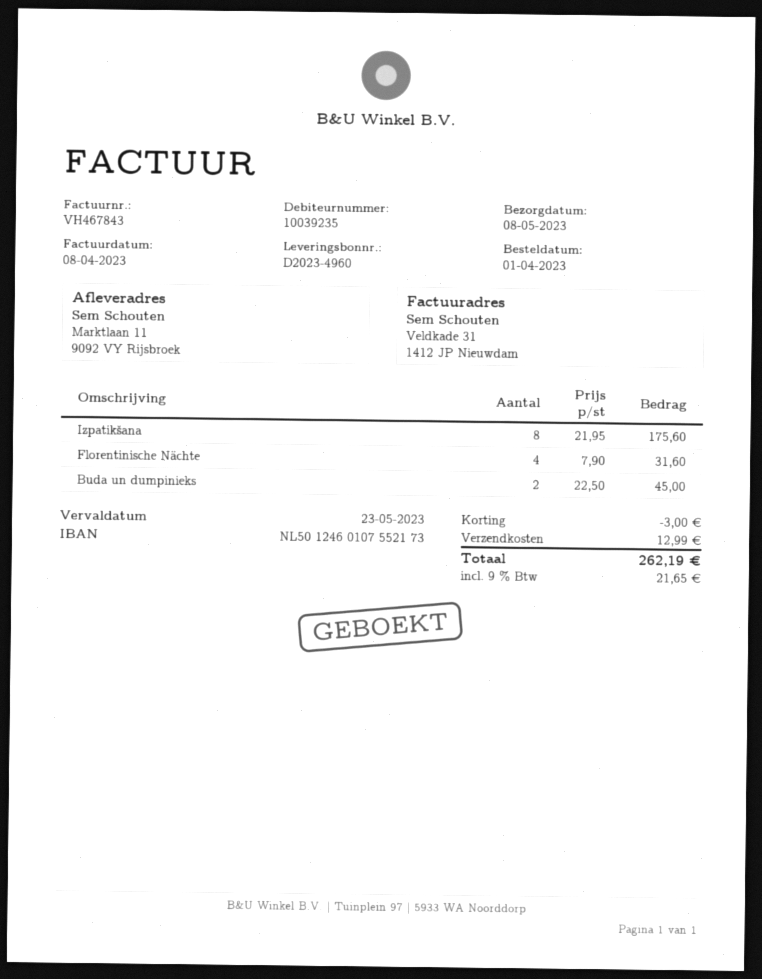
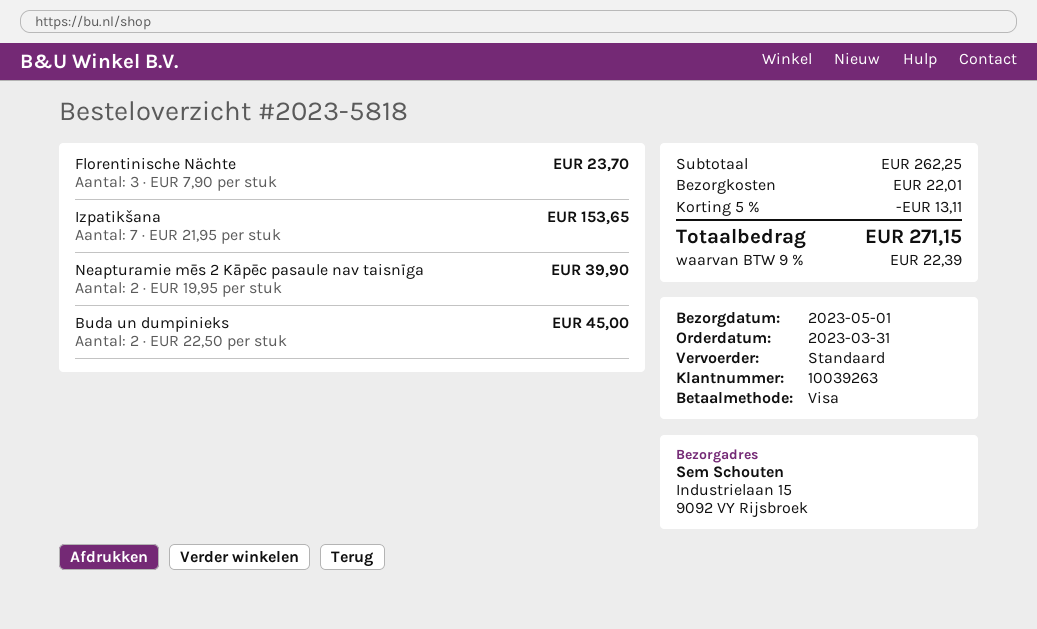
order date: 2023-04-01 -> 2023-03-31
delivery date: 2023-05-08 -> 2023-05-01
customer number: 10039235 -> 10039263
ship to: Marktlaan 11, 9092 VY Rijsbroek -> Industrielaan 15, 9092 VY Rijsbroek
Izpatikšana: 8 x 21.95 = 175.60 -> 7 x 21.95 = 153.65
Florentinische Nächte: 4 x 7.90 = 31.60 -> 3 x 7.90 = 23.70
Neapturamie mēs 2 Kāpēc pasaule nav taisnīga: none -> 2 x 19.95 = 39.90
discount: 3.00 -> 13.11
shipping: 12.99 -> 22.01
tax: 9% = 21.65 -> 9% = 22.39
total: 262.19 -> 271.15

